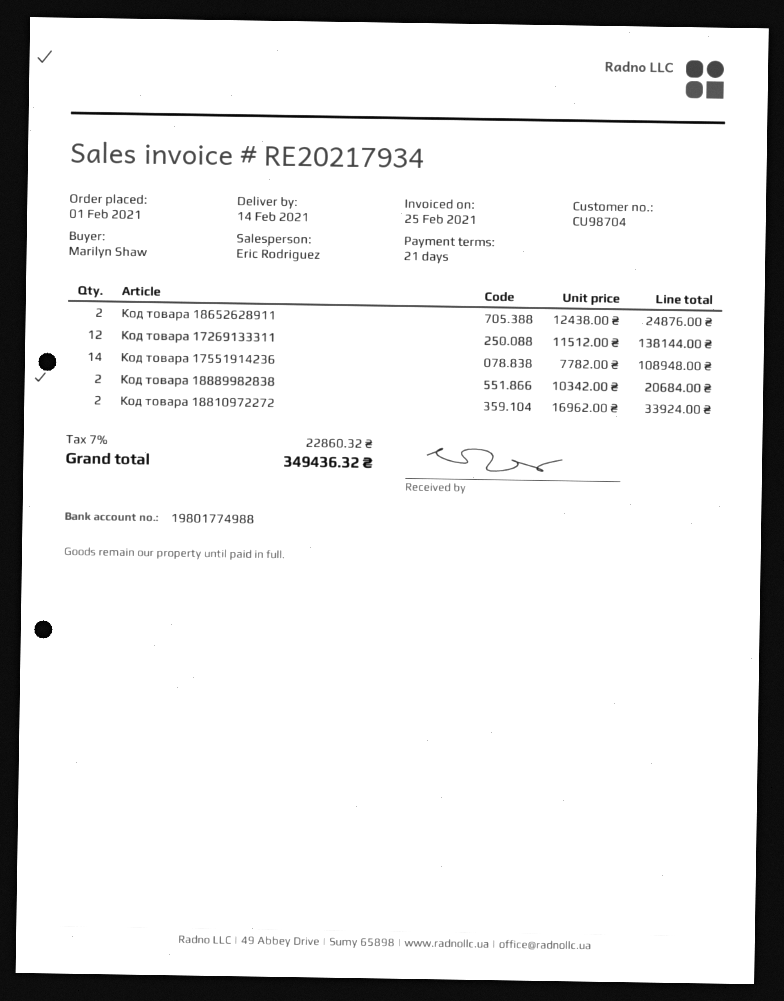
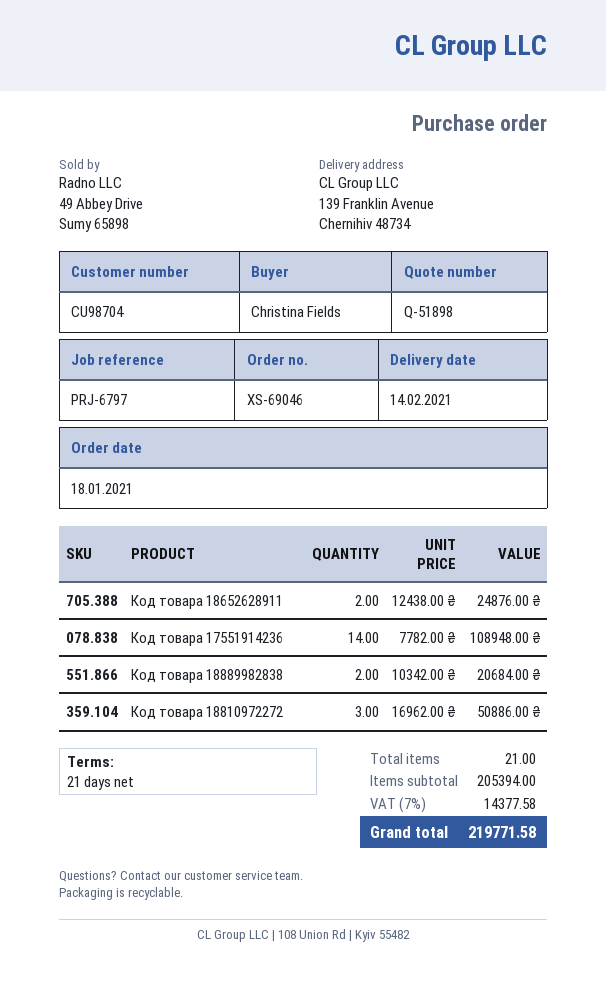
order date: 2021-02-01 -> 2021-01-18
ordered by: Marilyn Shaw -> Christina Fields
Код товара 17269133311: 12 x 11512.00 = 138144.00 -> none
Код товара 18810972272: 2 x 16962.00 = 33924.00 -> 3 x 16962.00 = 50886.00
tax: 7% = 22860.32 -> 7% = 14377.58
total: 349436.32 -> 219771.58

